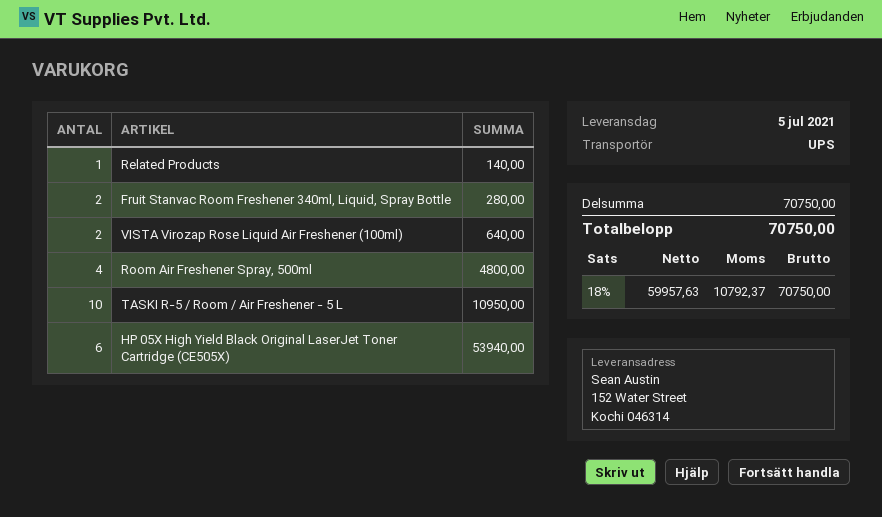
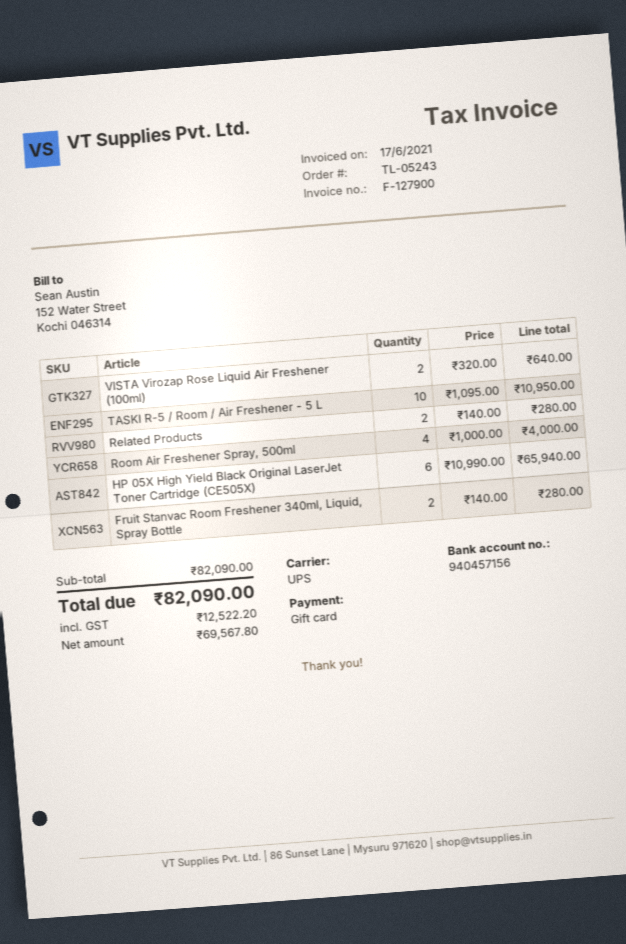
Related Products: 1 for 140.00 -> 2 for 280.00
Room Air Freshener Spray, 500ml: 4 for 4800.00 -> 4 for 4000.00
HP 05X High Yield Black Original LaserJet Toner Cartridge (CE505X): 6 for 53940.00 -> 6 for 65940.00
subtotal: 70750.00 -> 82090.00
net: 59957.63 -> 69567.80
tax: 10792.37 -> 12522.20
total: 70750.00 -> 82090.00

